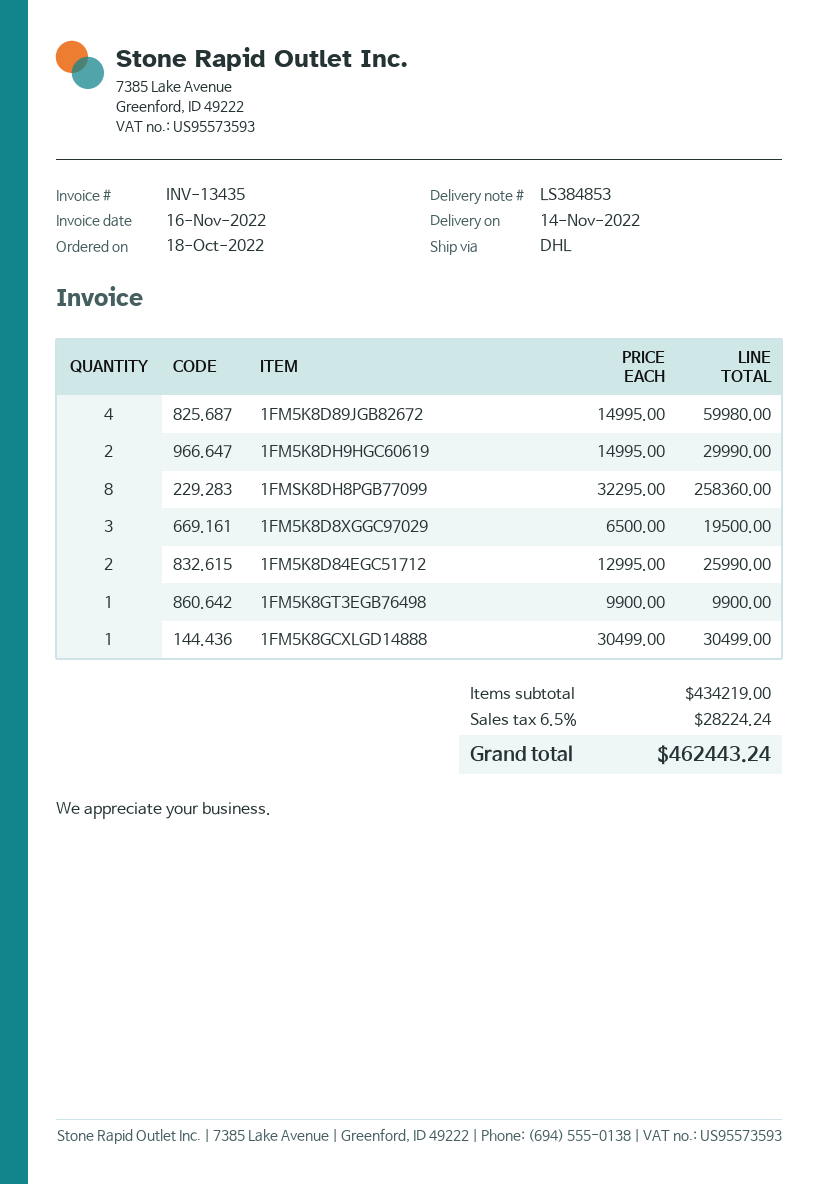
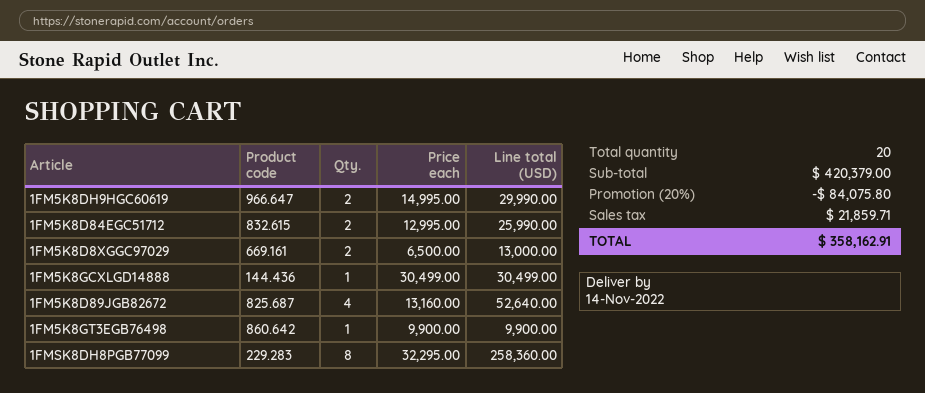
1FM5K8D89JGB82672: 4 x 14995.00 = 59980.00 -> 4 x 13160.00 = 52640.00
1FM5K8D8XGGC97029: 3 x 6500.00 = 19500.00 -> 2 x 6500.00 = 13000.00
subtotal: 434219.00 -> 420379.00
discount: none -> 20% = 84075.80
tax: 28224.24 -> 21859.71
total: 462443.24 -> 358162.91

